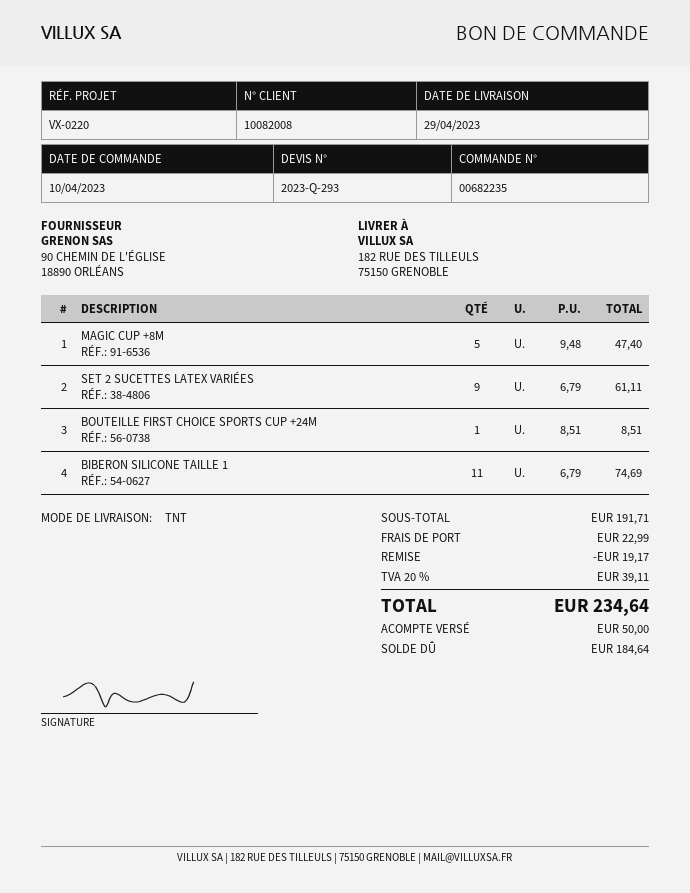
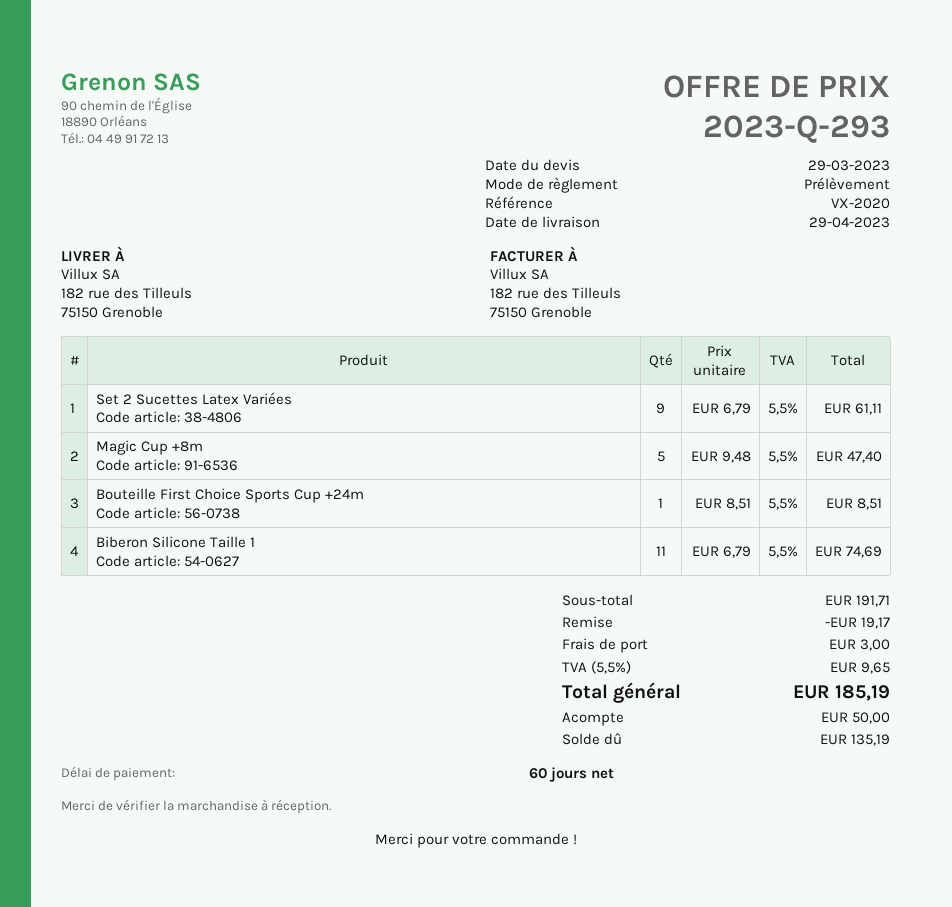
reference: VX-0220 -> VX-2020
shipping: 22.99 -> 3.00
tax: 20% = 39.11 -> 5.5% = 9.65
total: 234.64 -> 185.19
balance: 184.64 -> 135.19

